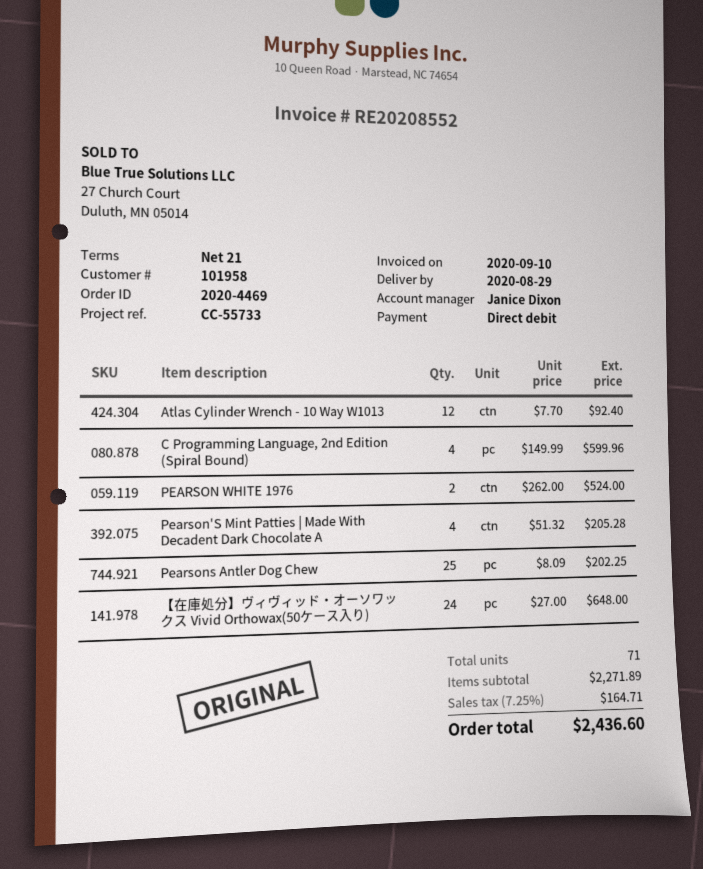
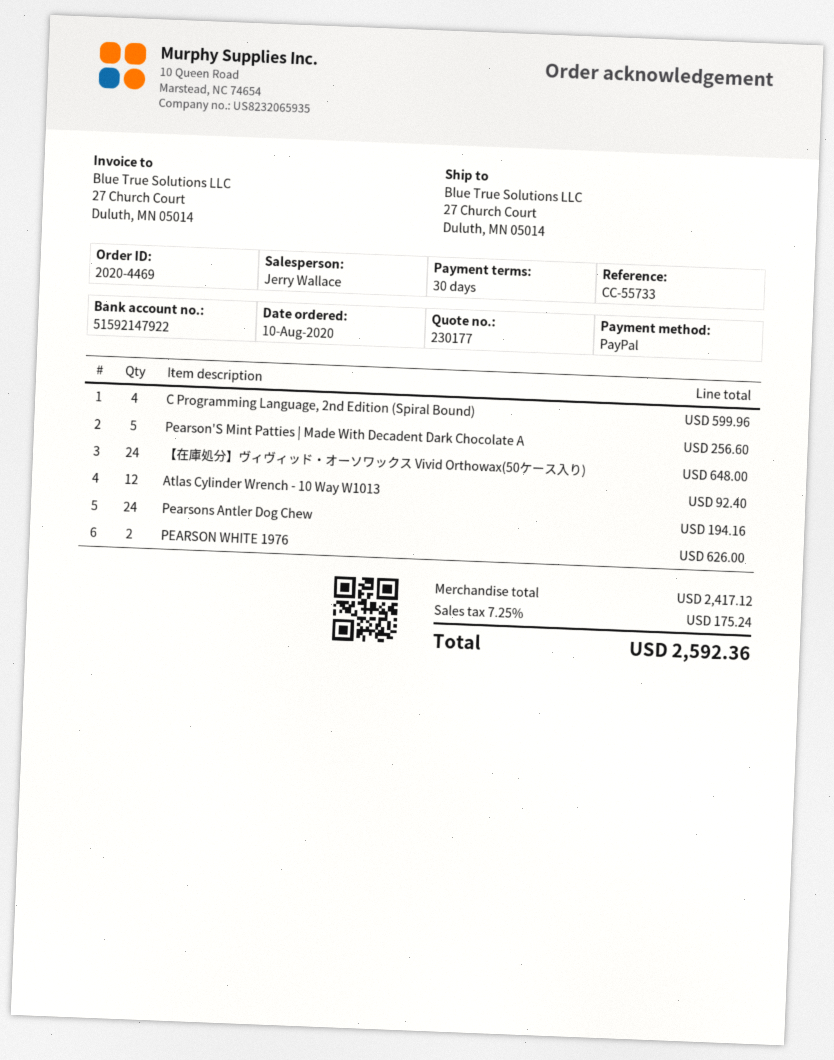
payment terms: 21 days -> 30 days
sales rep: Janice Dixon -> Jerry Wallace
payment method: direct debit -> PayPal
PEARSON WHITE 1976: 2 for 524.00 -> 2 for 626.00
Pearson'S Mint Patties | Made With Decadent Dark Chocolate A: 4 for 205.28 -> 5 for 256.60
Pearsons Antler Dog Chew: 25 for 202.25 -> 24 for 194.16
subtotal: 2271.89 -> 2417.12
tax: 7.25% = 164.71 -> 7.25% = 175.24
total: 2436.60 -> 2592.36

